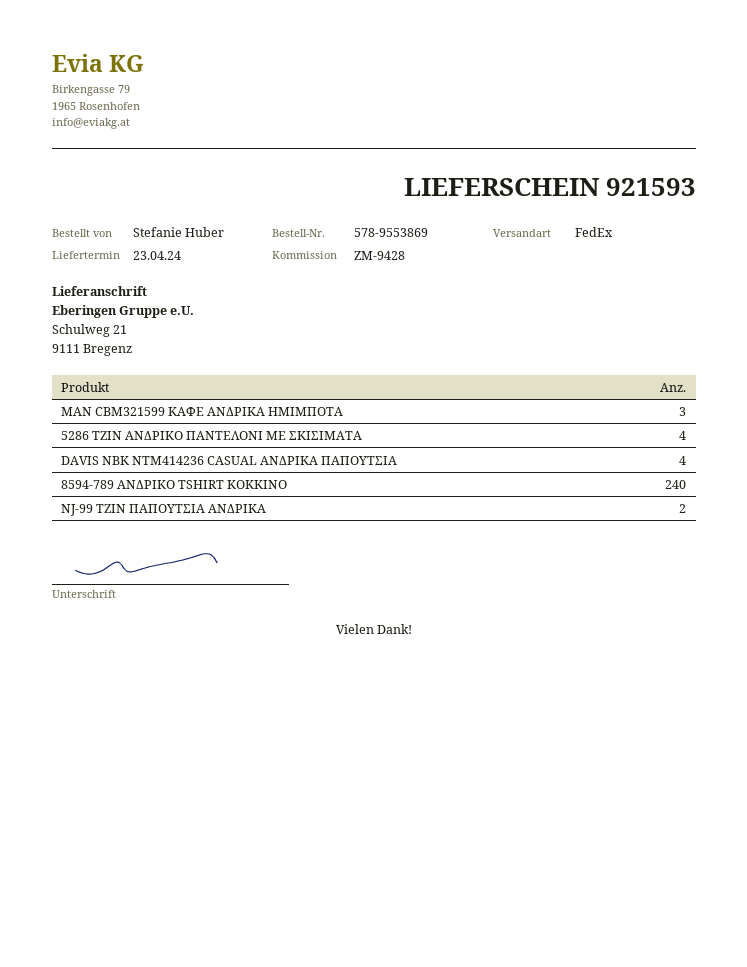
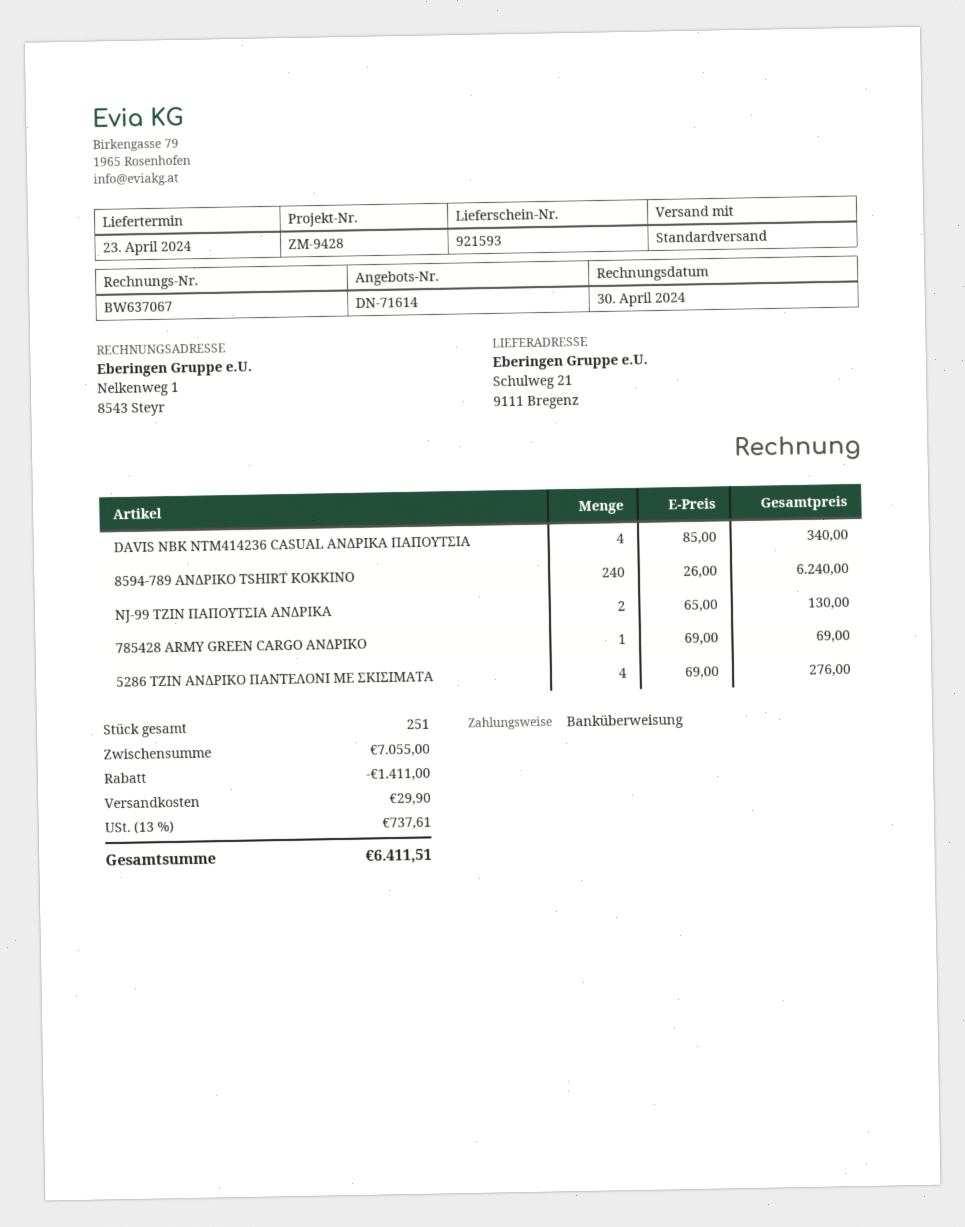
shipping method: FedEx -> standard
MAN CBM321599 ΚΑΦΕ ΑΝΔΡΙΚΑ ΗΜΙΜΠΟΤΑ: 3 -> none
785428 ARMY GREEN CARGO ΑΝΔΡΙΚΟ: none -> 1

